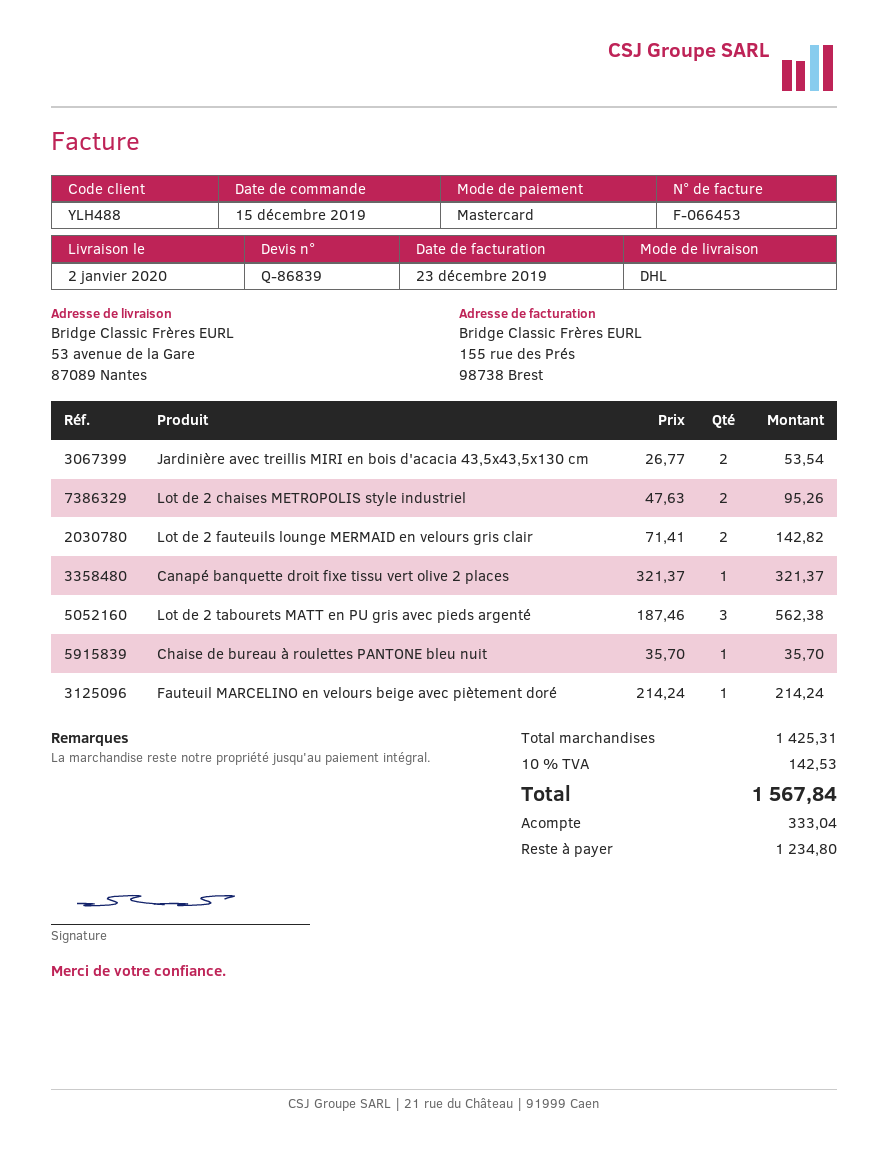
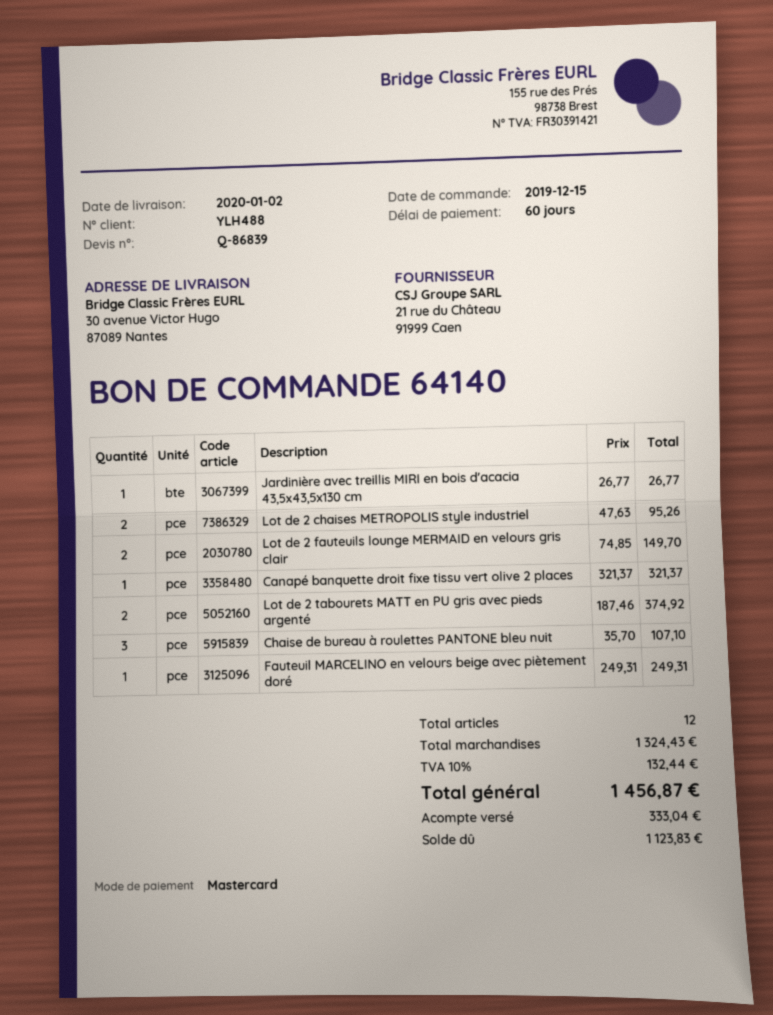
ship to: 53 avenue de la Gare, 87089 Nantes -> 30 avenue Victor Hugo, 87089 Nantes
Jardinière avec treillis MIRI en bois d'acacia 43,5x43,5x130 cm: 2 x 26.77 = 53.54 -> 1 x 26.77 = 26.77
Lot de 2 fauteuils lounge MERMAID en velours gris clair: 2 x 71.41 = 142.82 -> 2 x 74.85 = 149.70
Lot de 2 tabourets MATT en PU gris avec pieds argenté: 3 x 187.46 = 562.38 -> 2 x 187.46 = 374.92
Chaise de bureau à roulettes PANTONE bleu nuit: 1 x 35.70 = 35.70 -> 3 x 35.70 = 107.10
Fauteuil MARCELINO en velours beige avec piètement doré: 1 x 214.24 = 214.24 -> 1 x 249.31 = 249.31
subtotal: 1425.31 -> 1324.43
tax: 10% = 142.53 -> 10% = 132.44
total: 1567.84 -> 1456.87
balance: 1234.80 -> 1123.83

